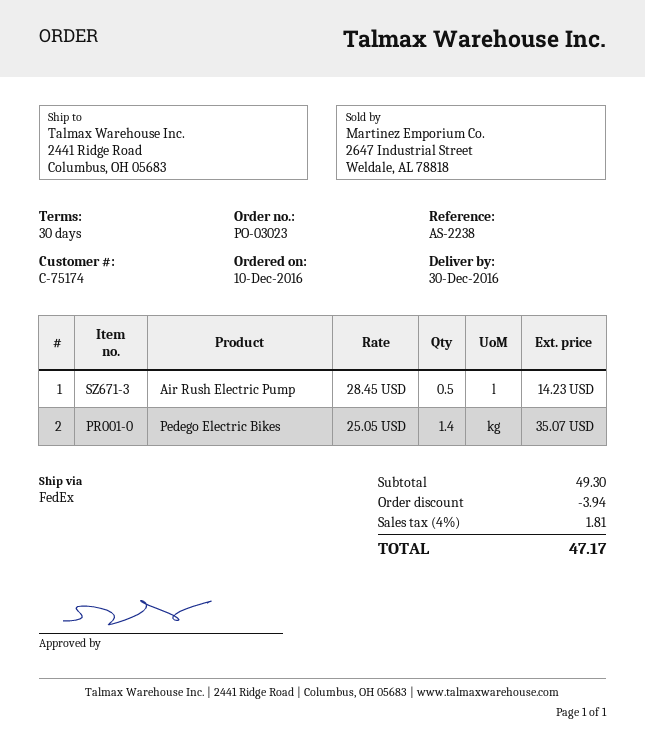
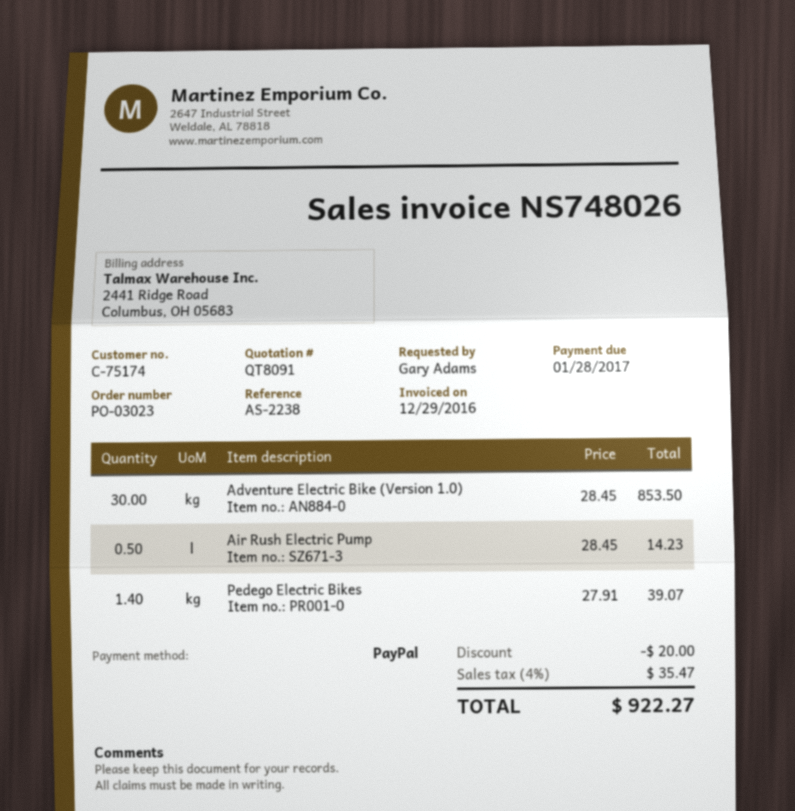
Pedego Electric Bikes: 1.4 x 25.05 = 35.07 -> 1.4 x 27.91 = 39.07
Adventure Electric Bike (Version 1.0): none -> 30 x 28.45 = 853.50
discount: 3.94 -> 20.00
tax: 4% = 1.81 -> 4% = 35.47
total: 47.17 -> 922.27

